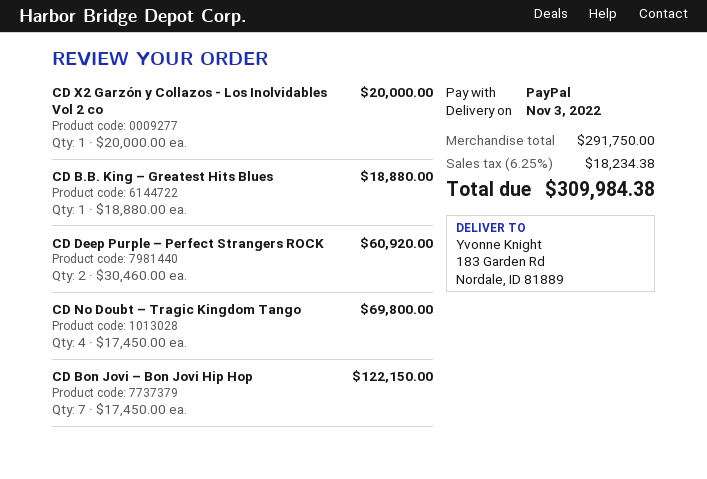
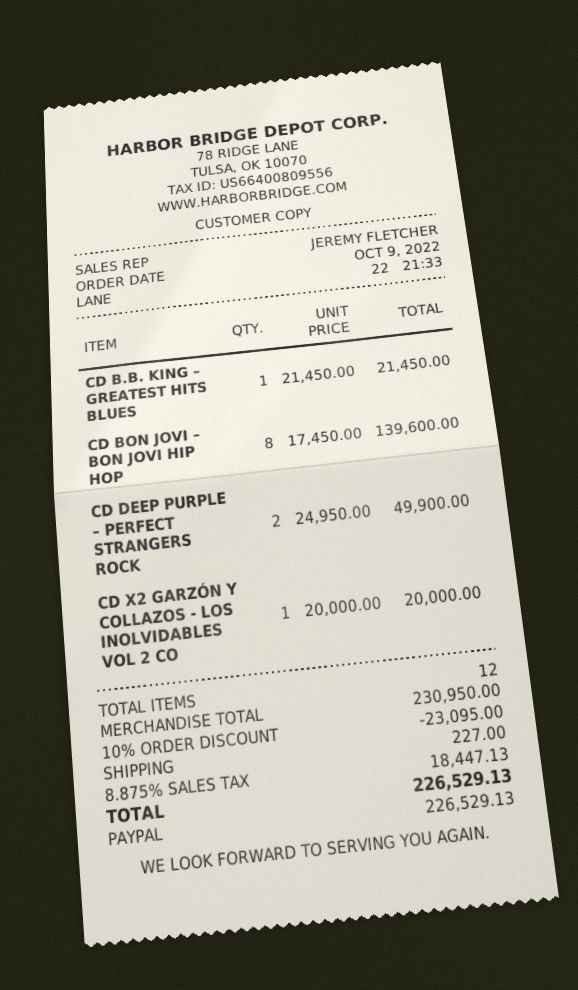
CD B.B. King – Greatest Hits Blues: 1 x 18880.00 = 18880.00 -> 1 x 21450.00 = 21450.00
CD Deep Purple – Perfect Strangers ROCK: 2 x 30460.00 = 60920.00 -> 2 x 24950.00 = 49900.00
CD No Doubt – Tragic Kingdom Tango: 4 x 17450.00 = 69800.00 -> none
CD Bon Jovi – Bon Jovi Hip Hop: 7 x 17450.00 = 122150.00 -> 8 x 17450.00 = 139600.00
subtotal: 291750.00 -> 230950.00
discount: none -> 10% = 23095.00
shipping: none -> 227.00
tax: 6.25% = 18234.38 -> 8.875% = 18447.13
total: 309984.38 -> 226529.13

